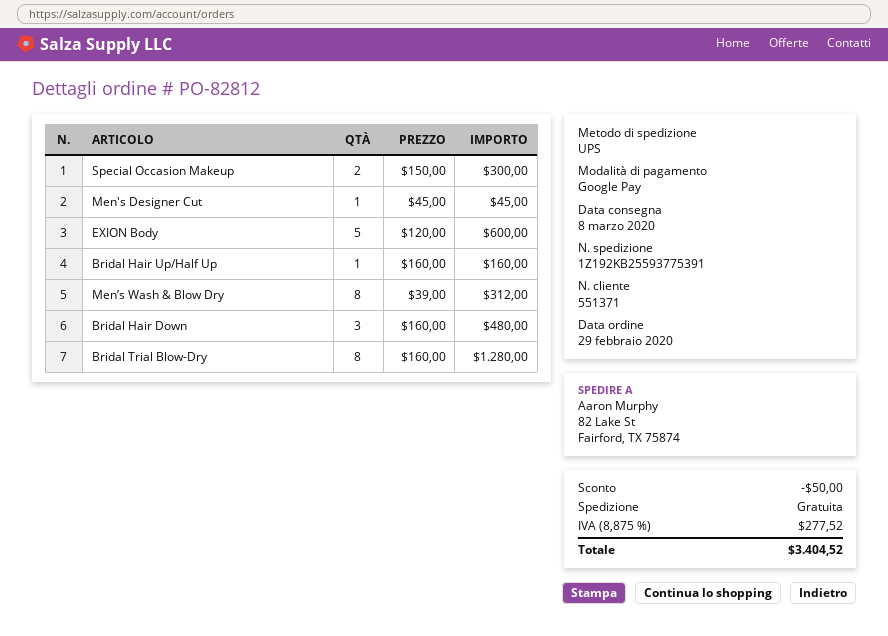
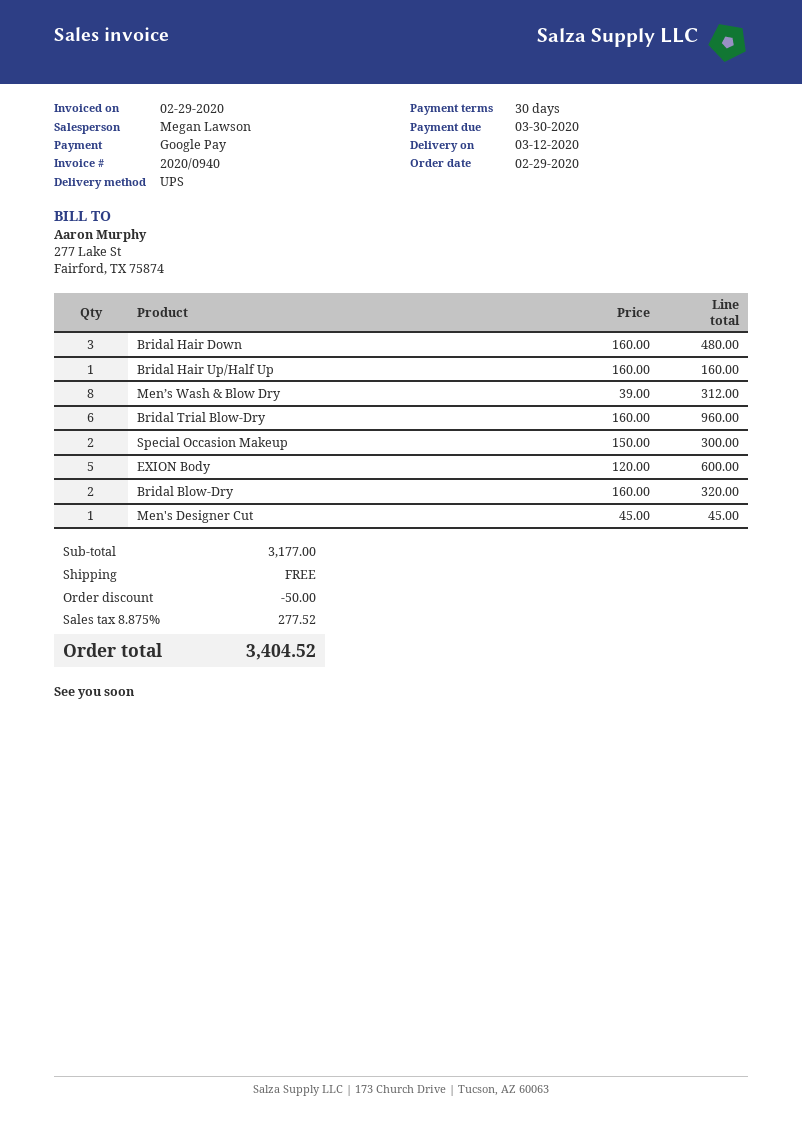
delivery date: 2020-03-08 -> 2020-03-12
Bridal Trial Blow-Dry: 8 x 160.00 = 1280.00 -> 6 x 160.00 = 960.00
Bridal Blow-Dry: none -> 2 x 160.00 = 320.00

